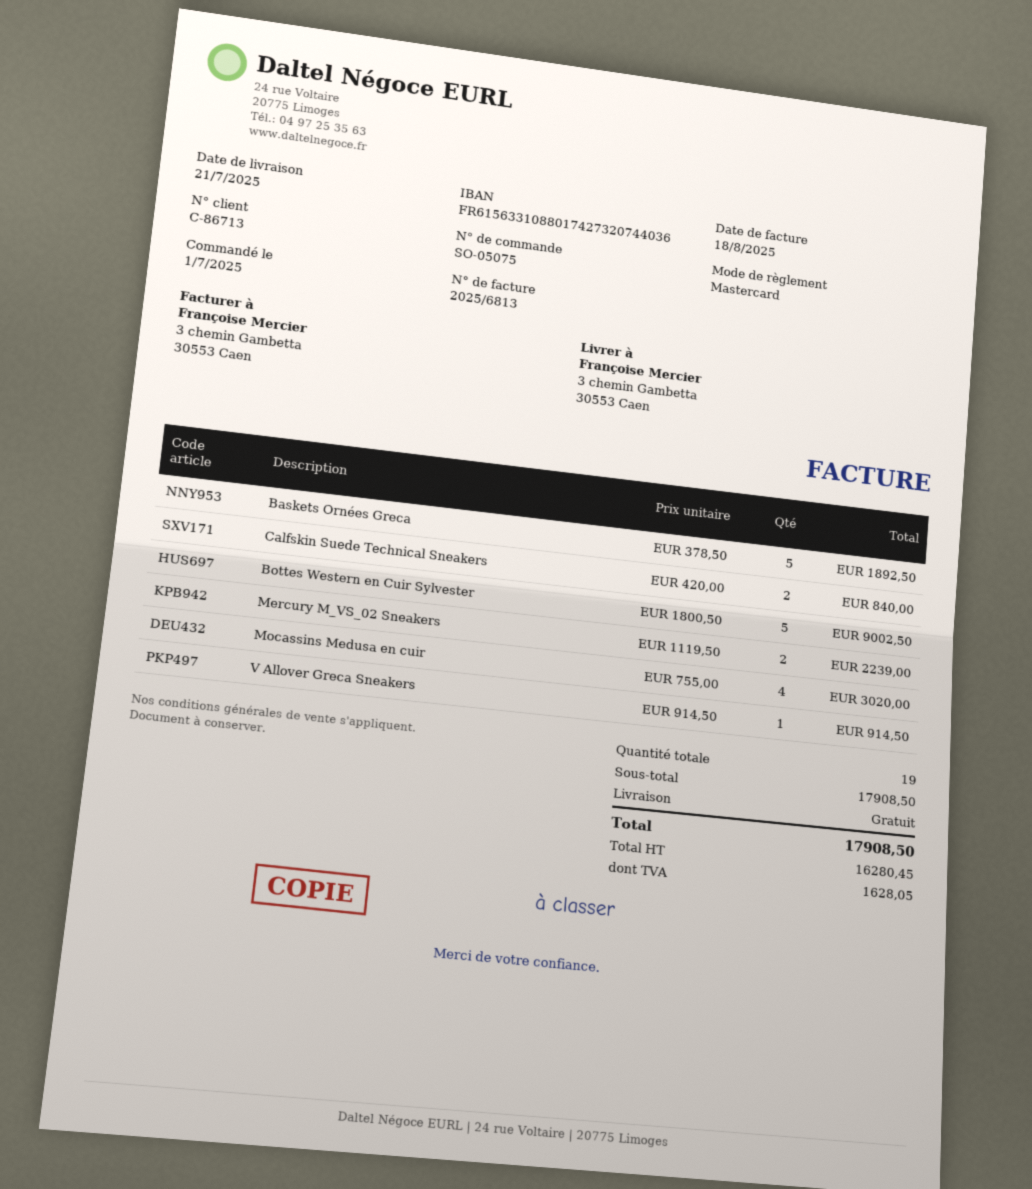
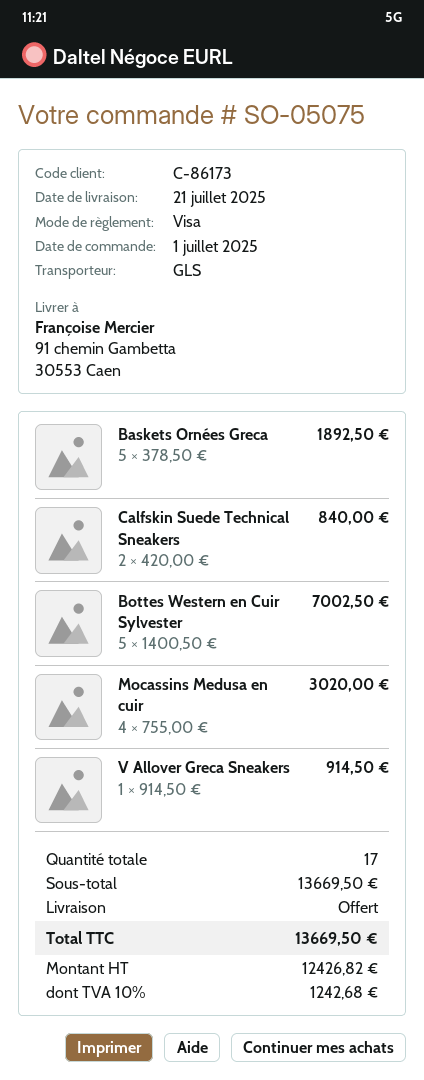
customer number: C-86713 -> C-86173
payment method: Mastercard -> Visa
ship to: 3 chemin Gambetta, 30553 Caen -> 91 chemin Gambetta, 30553 Caen
Bottes Western en Cuir Sylvester: 5 x 1800.50 = 9002.50 -> 5 x 1400.50 = 7002.50
Mercury M_VS_02 Sneakers: 2 x 1119.50 = 2239.00 -> none
total quantity: 19 -> 17
subtotal: 17908.50 -> 13669.50
net: 16280.45 -> 12426.82
tax: 1628.05 -> 1242.68
total: 17908.50 -> 13669.50

